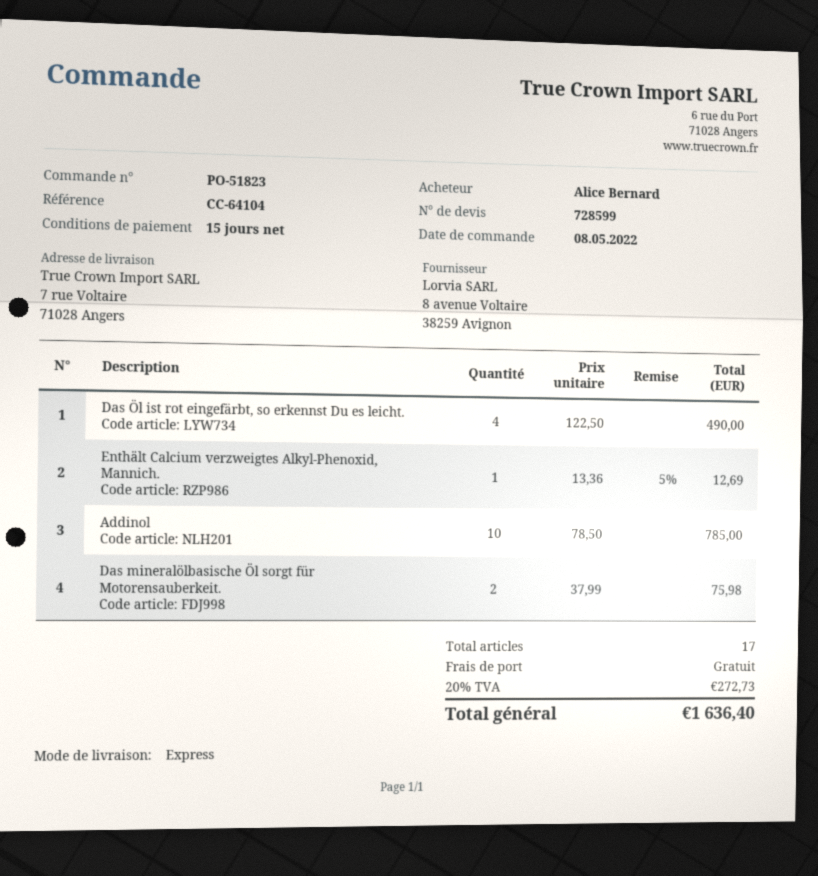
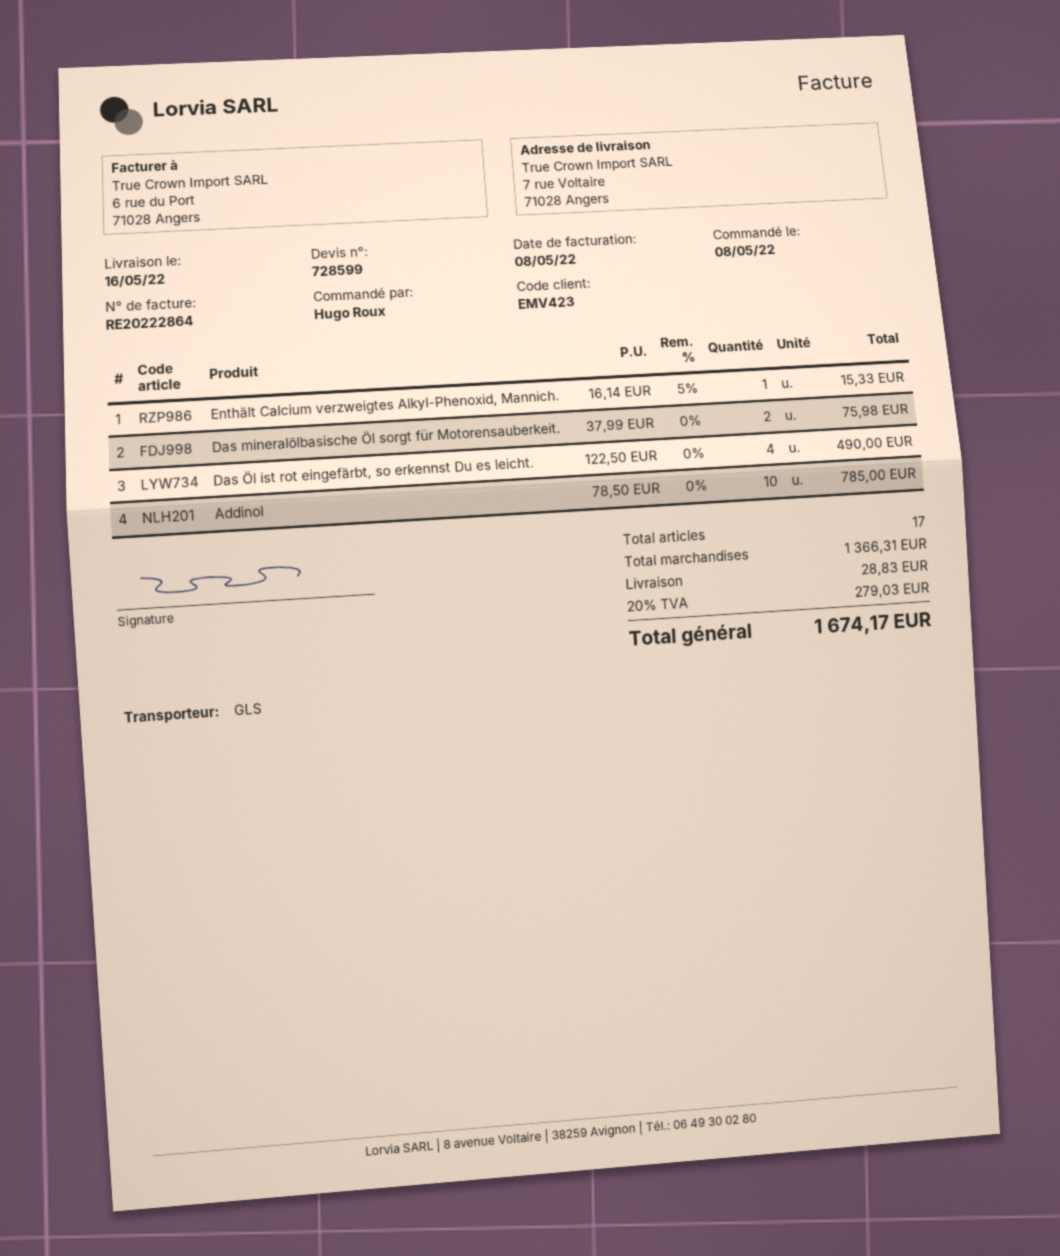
ordered by: Alice Bernard -> Hugo Roux
shipping method: express -> GLS
Enthält Calcium verzweigtes Alkyl-Phenoxid, Mannich.: 1 x 13.36 - 5% = 12.69 -> 1 x 16.14 - 5% = 15.33
shipping: 0.00 -> 28.83
tax: 20% = 272.73 -> 20% = 279.03
total: 1636.40 -> 1674.17

